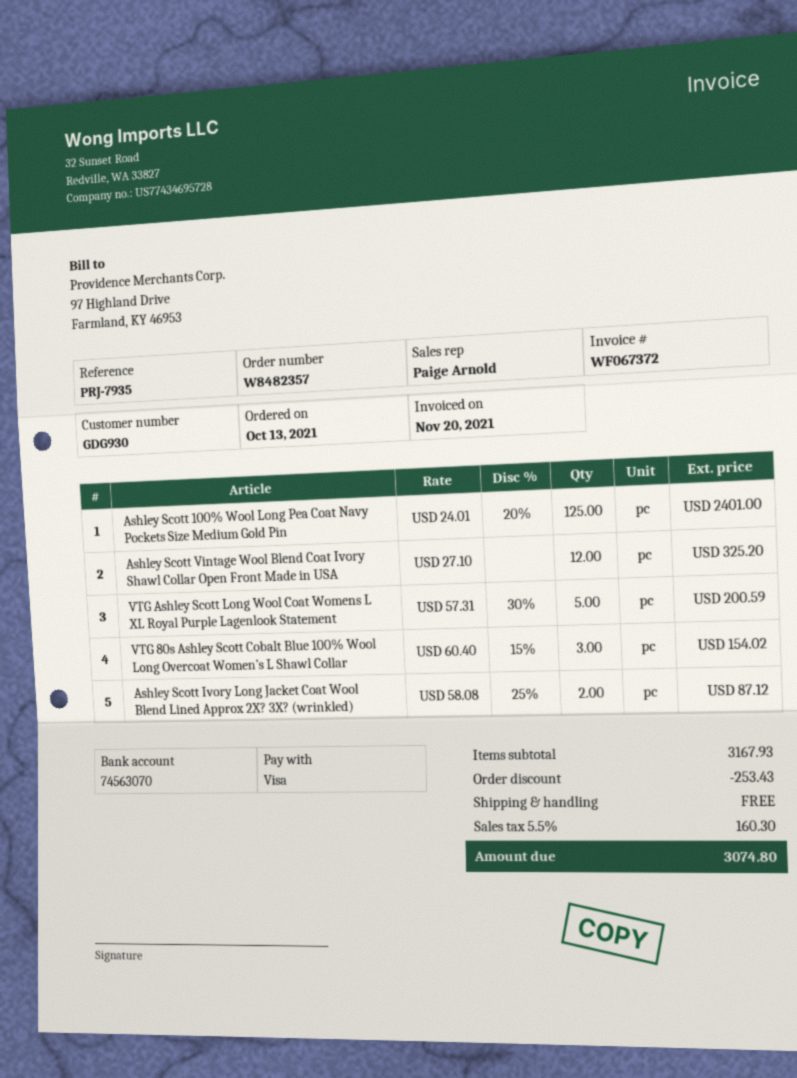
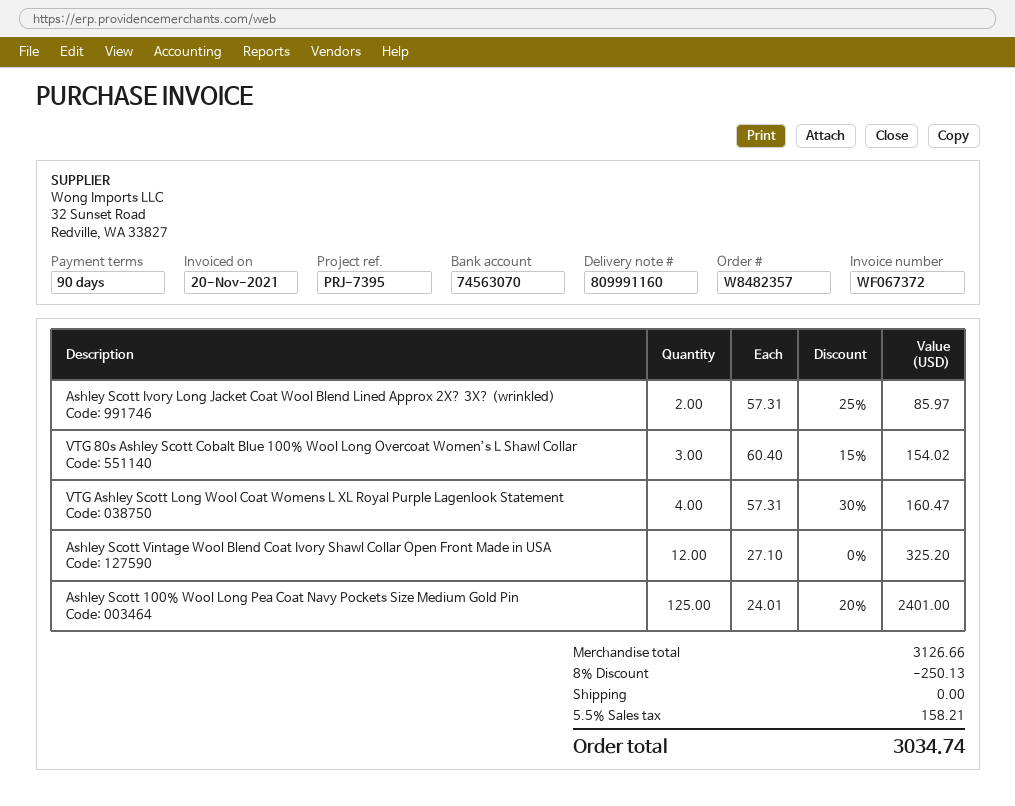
reference: PRJ-7935 -> PRJ-7395
VTG Ashley Scott Long Wool Coat Womens L XL Royal Purple Lagenlook Statement: 5 x 57.31 - 30% = 200.59 -> 4 x 57.31 - 30% = 160.47
Ashley Scott Ivory Long Jacket Coat Wool Blend Lined Approx 2X? 3X? (wrinkled): 2 x 58.08 - 25% = 87.12 -> 2 x 57.31 - 25% = 85.97
subtotal: 3167.93 -> 3126.66
discount: 253.43 -> 250.13
tax: 5.5% = 160.30 -> 5.5% = 158.21
total: 3074.80 -> 3034.74

